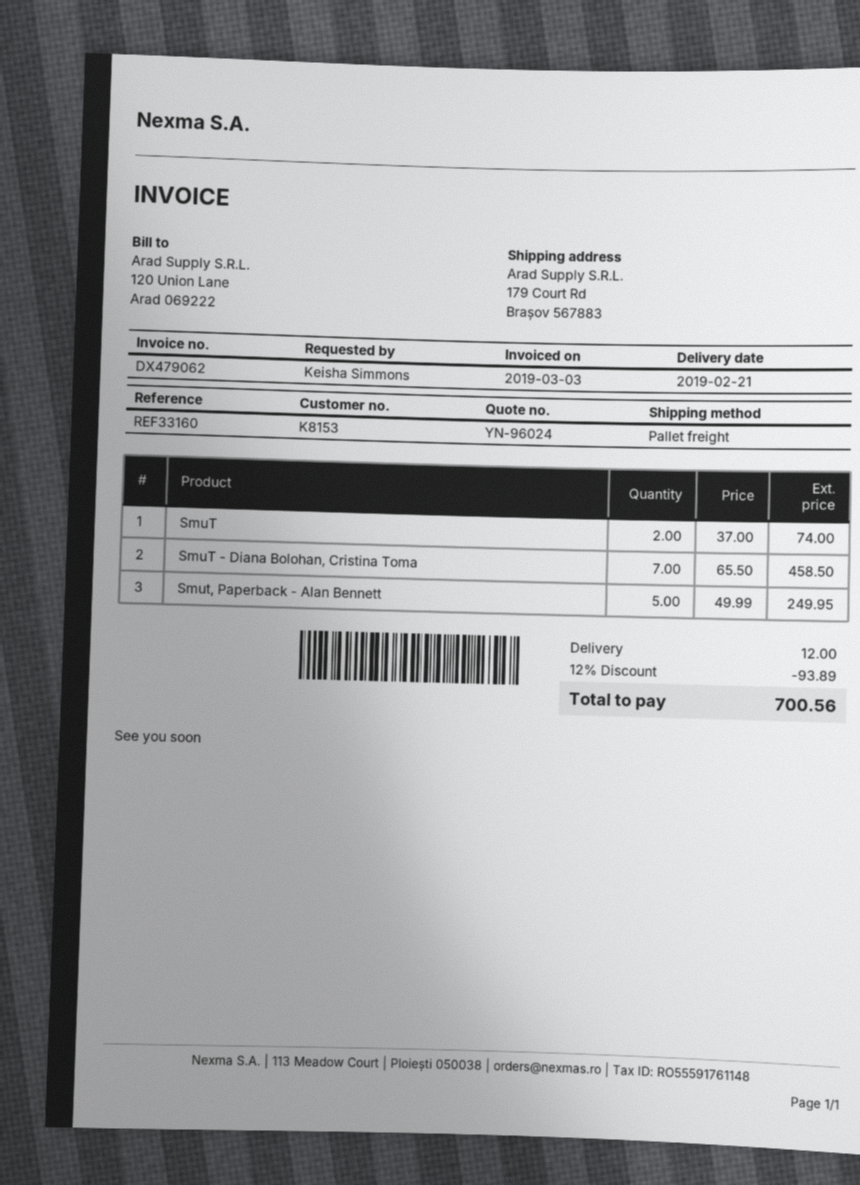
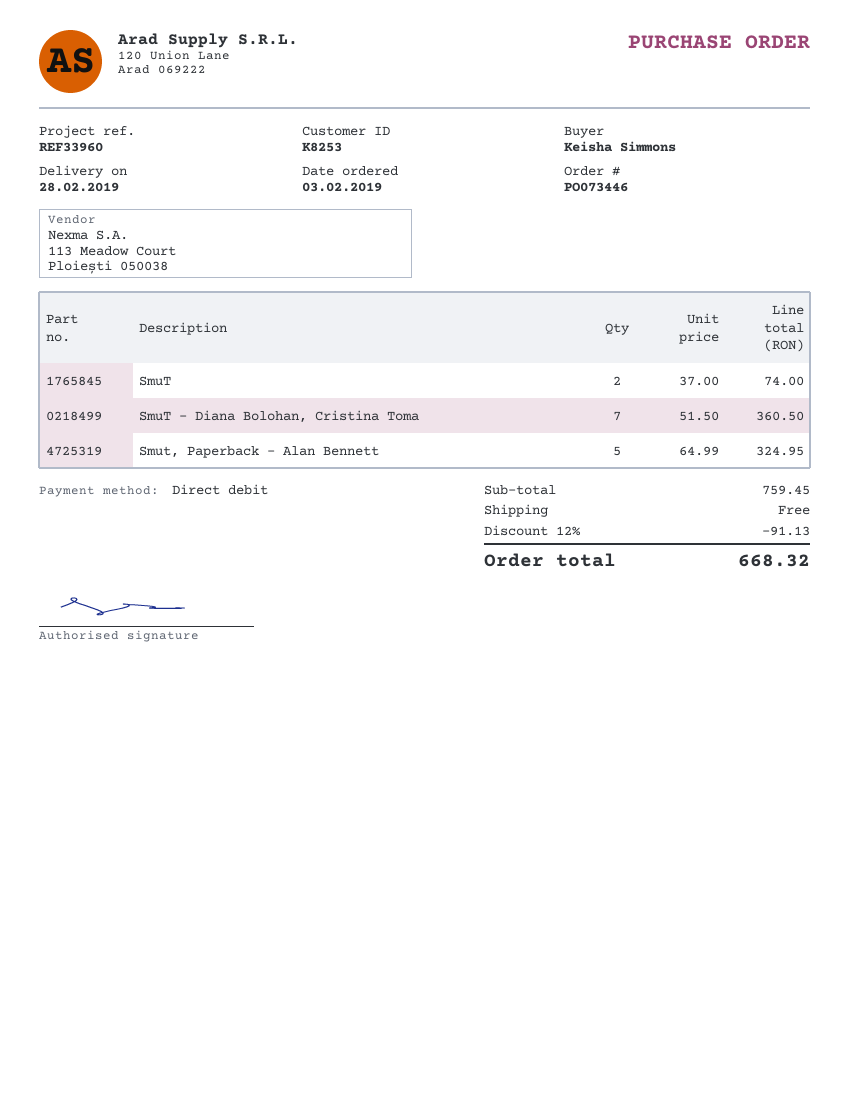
delivery date: 2019-02-21 -> 2019-02-28
customer number: K8153 -> K8253
reference: REF33160 -> REF33960
SmuT - Diana Bolohan, Cristina Toma: 7 x 65.50 = 458.50 -> 7 x 51.50 = 360.50
Smut, Paperback - Alan Bennett: 5 x 49.99 = 249.95 -> 5 x 64.99 = 324.95
discount: 12% = 93.89 -> 12% = 91.13
shipping: 12.00 -> 0.00
total: 700.56 -> 668.32

